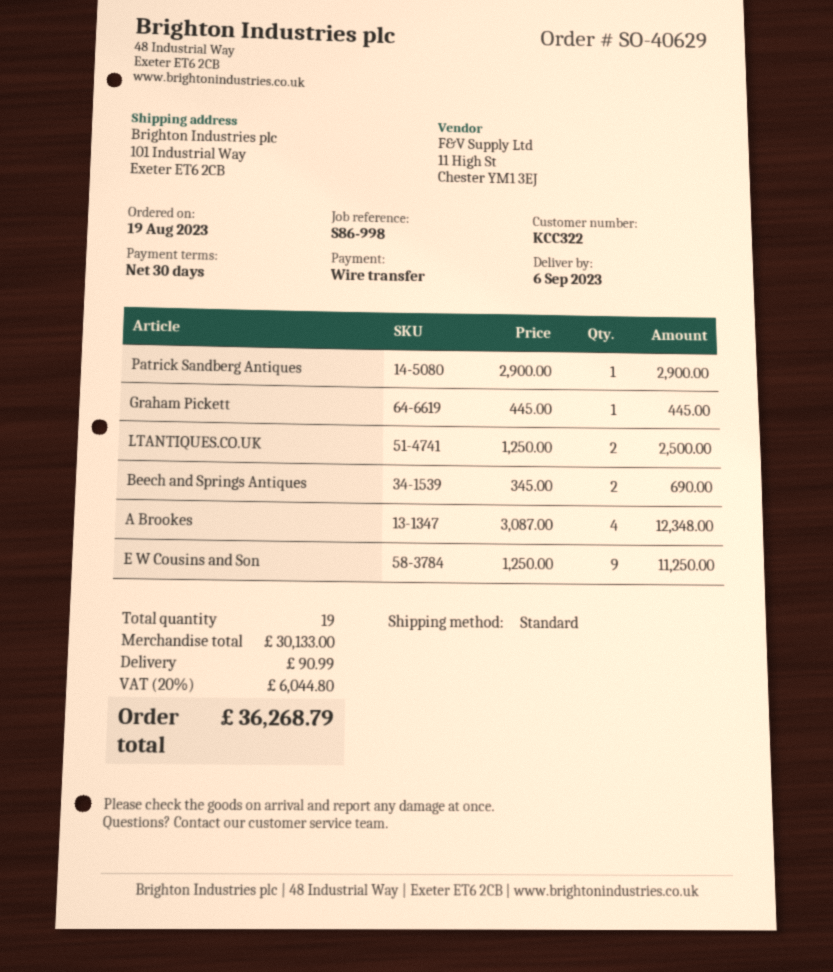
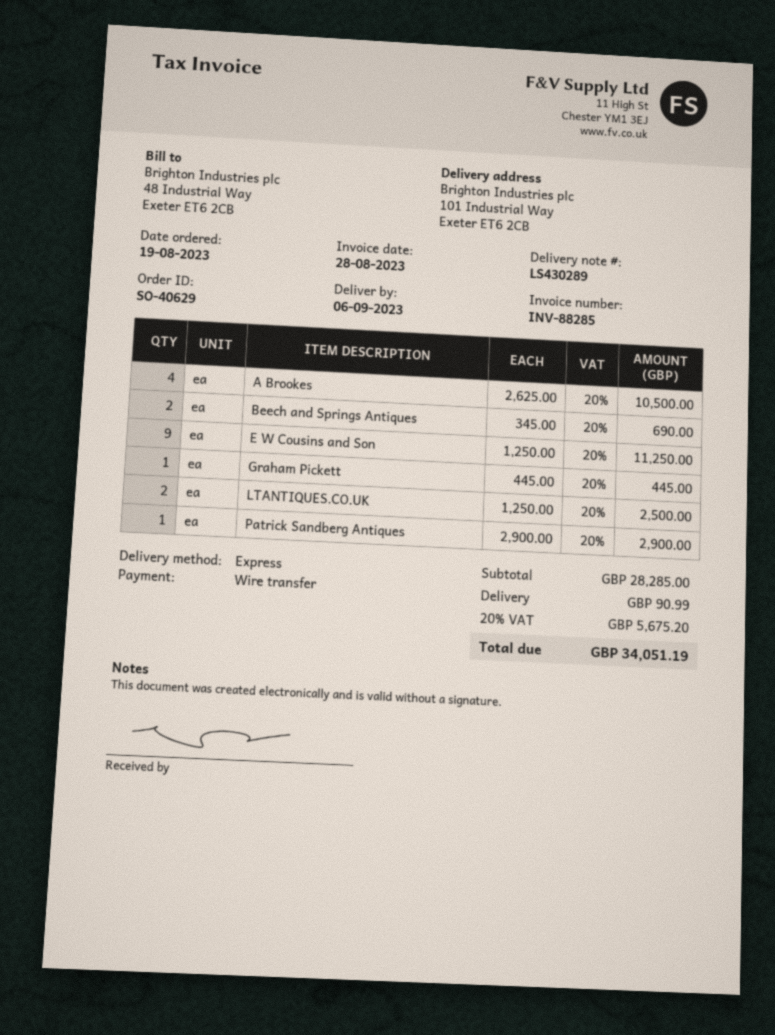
shipping method: standard -> express
A Brookes: 4 x 3087.00 = 12348.00 -> 4 x 2625.00 = 10500.00
subtotal: 30133.00 -> 28285.00
tax: 20% = 6044.80 -> 20% = 5675.20
total: 36268.79 -> 34051.19

